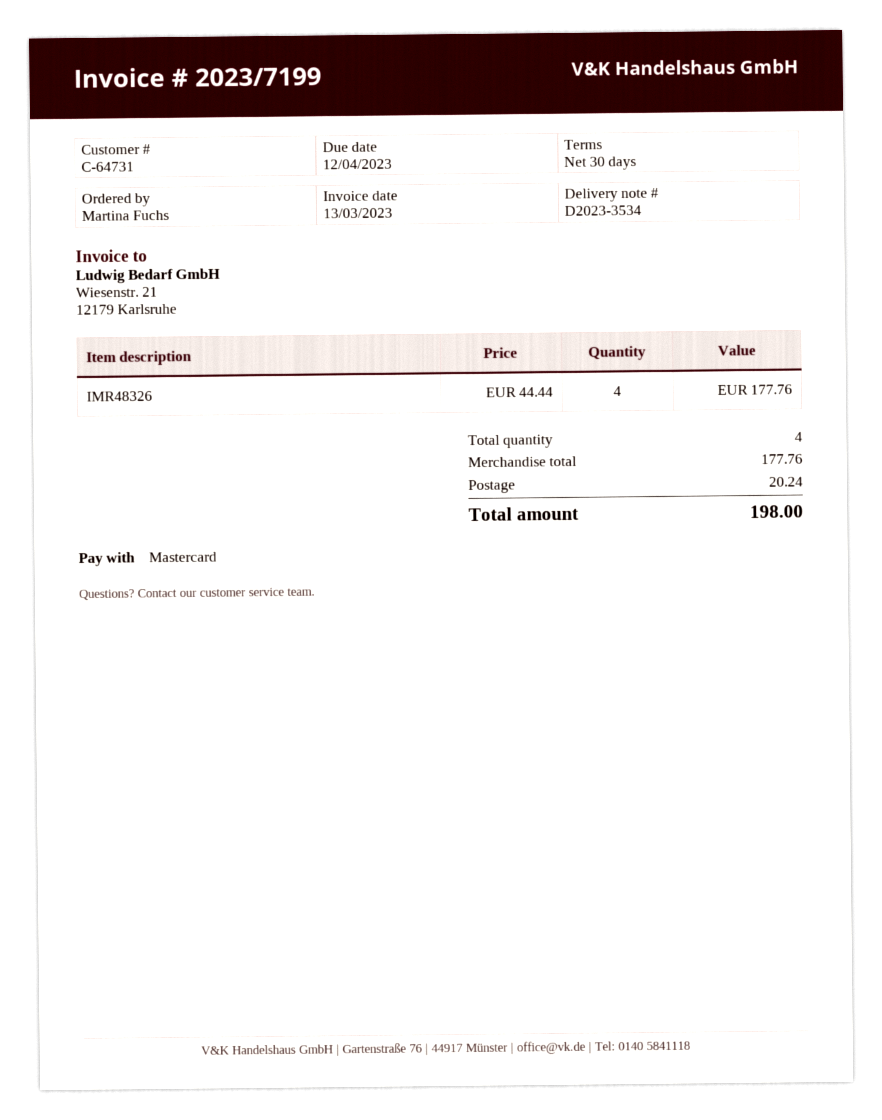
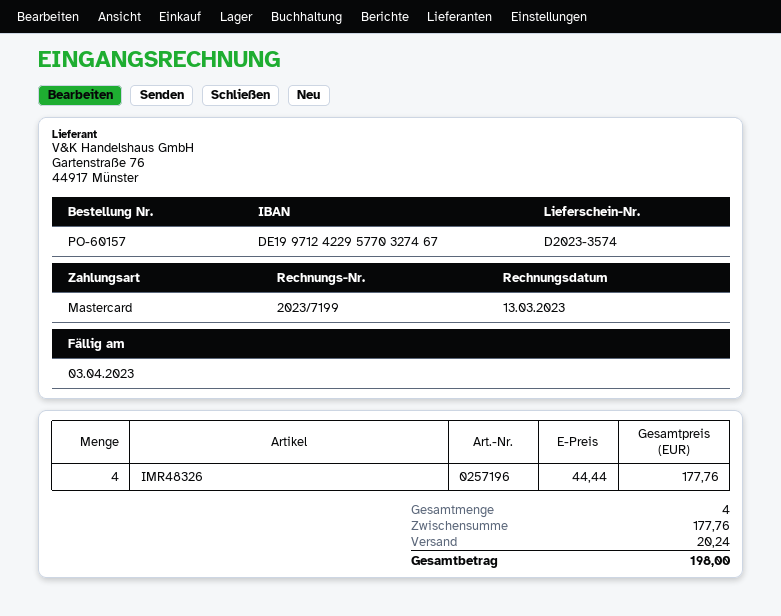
delivery note number: D2023-3534 -> D2023-3574
due date: 2023-04-12 -> 2023-04-03

